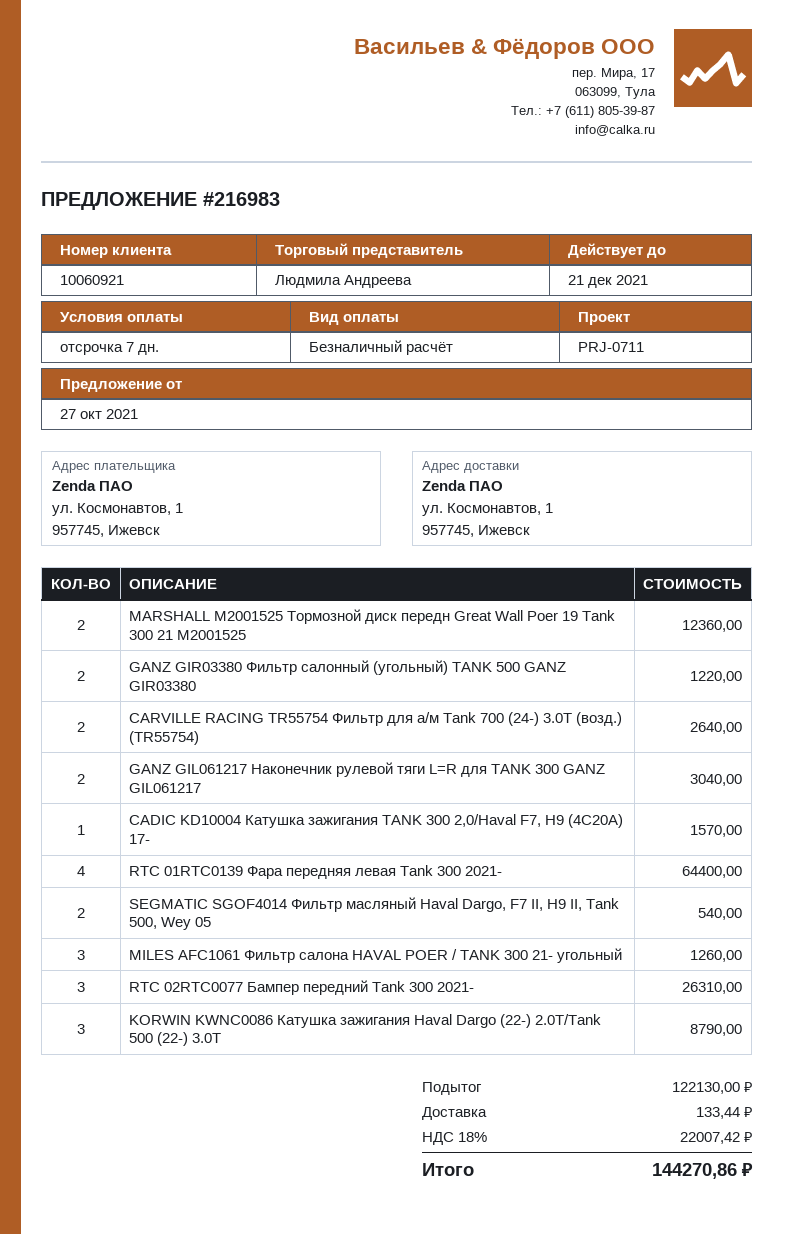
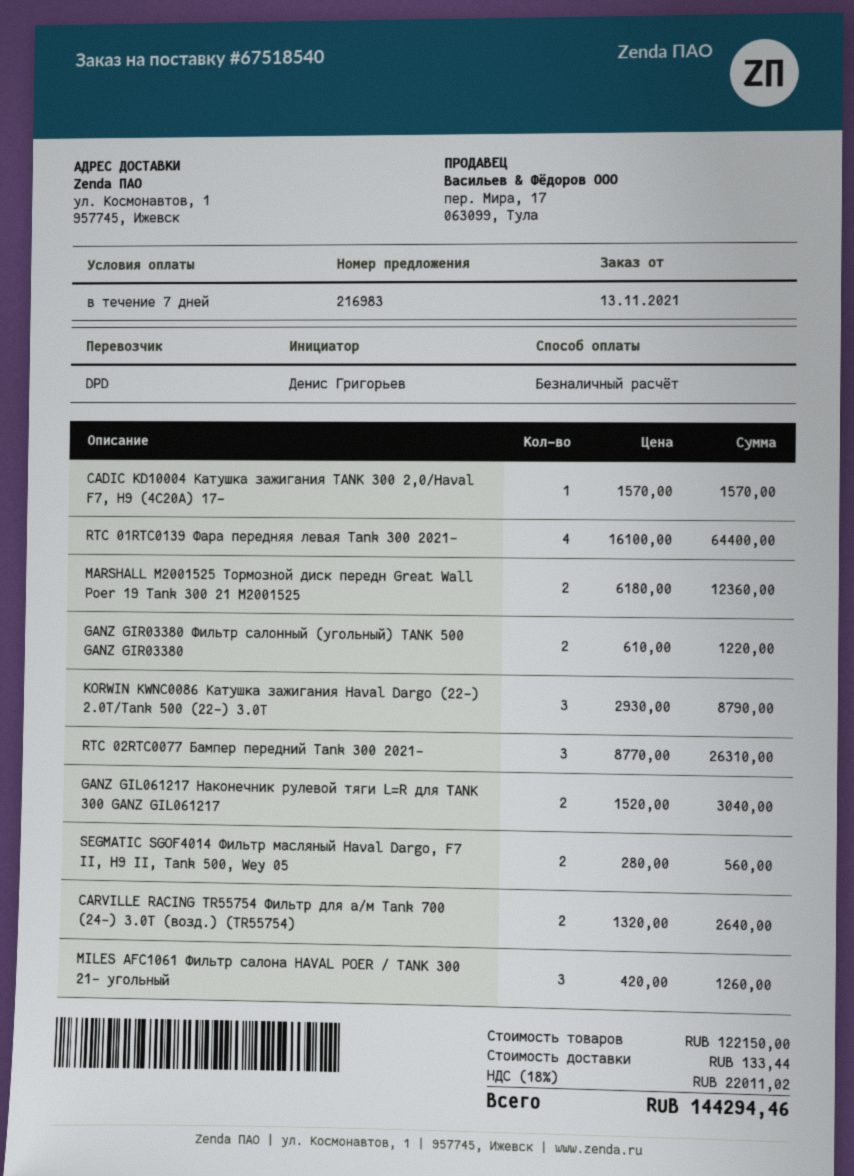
SEGMATIC SGOF4014 Фильтр масляный Haval Dargo, F7 II, H9 II, Tank 500, Wey 05: 2 for 540.00 -> 2 for 560.00
subtotal: 122130.00 -> 122150.00
tax: 18% = 22007.42 -> 18% = 22011.02
total: 144270.86 -> 144294.46

